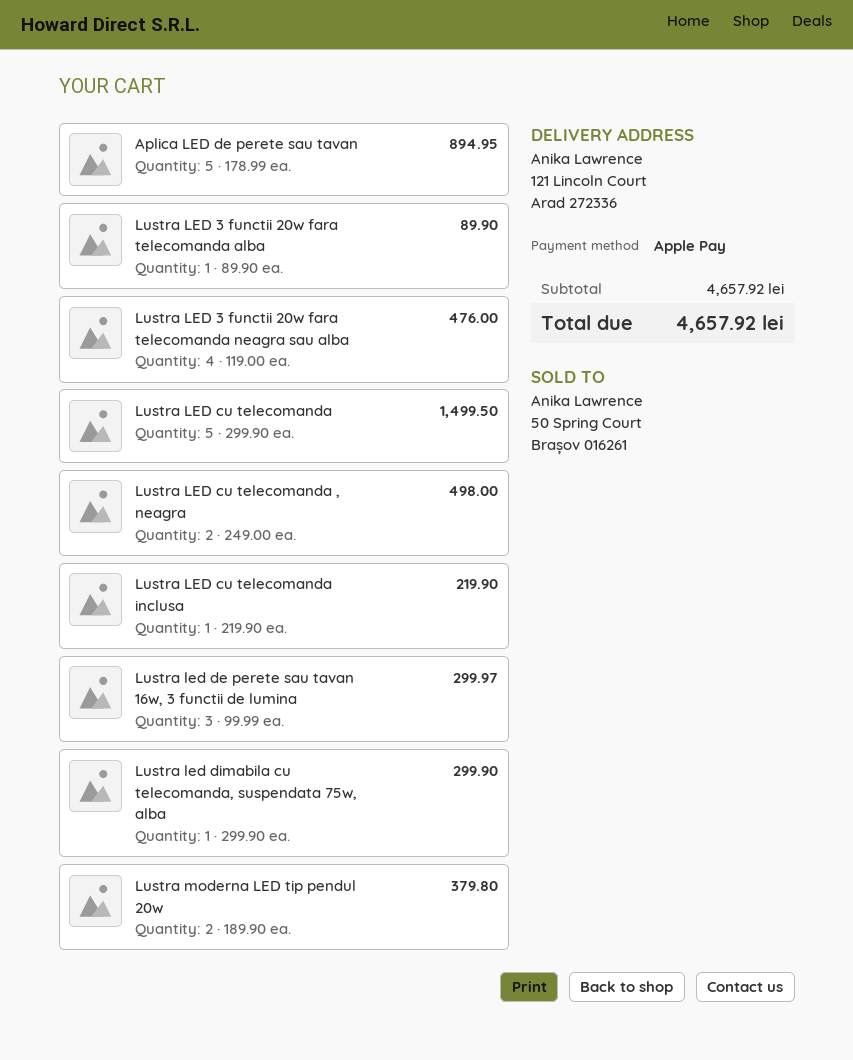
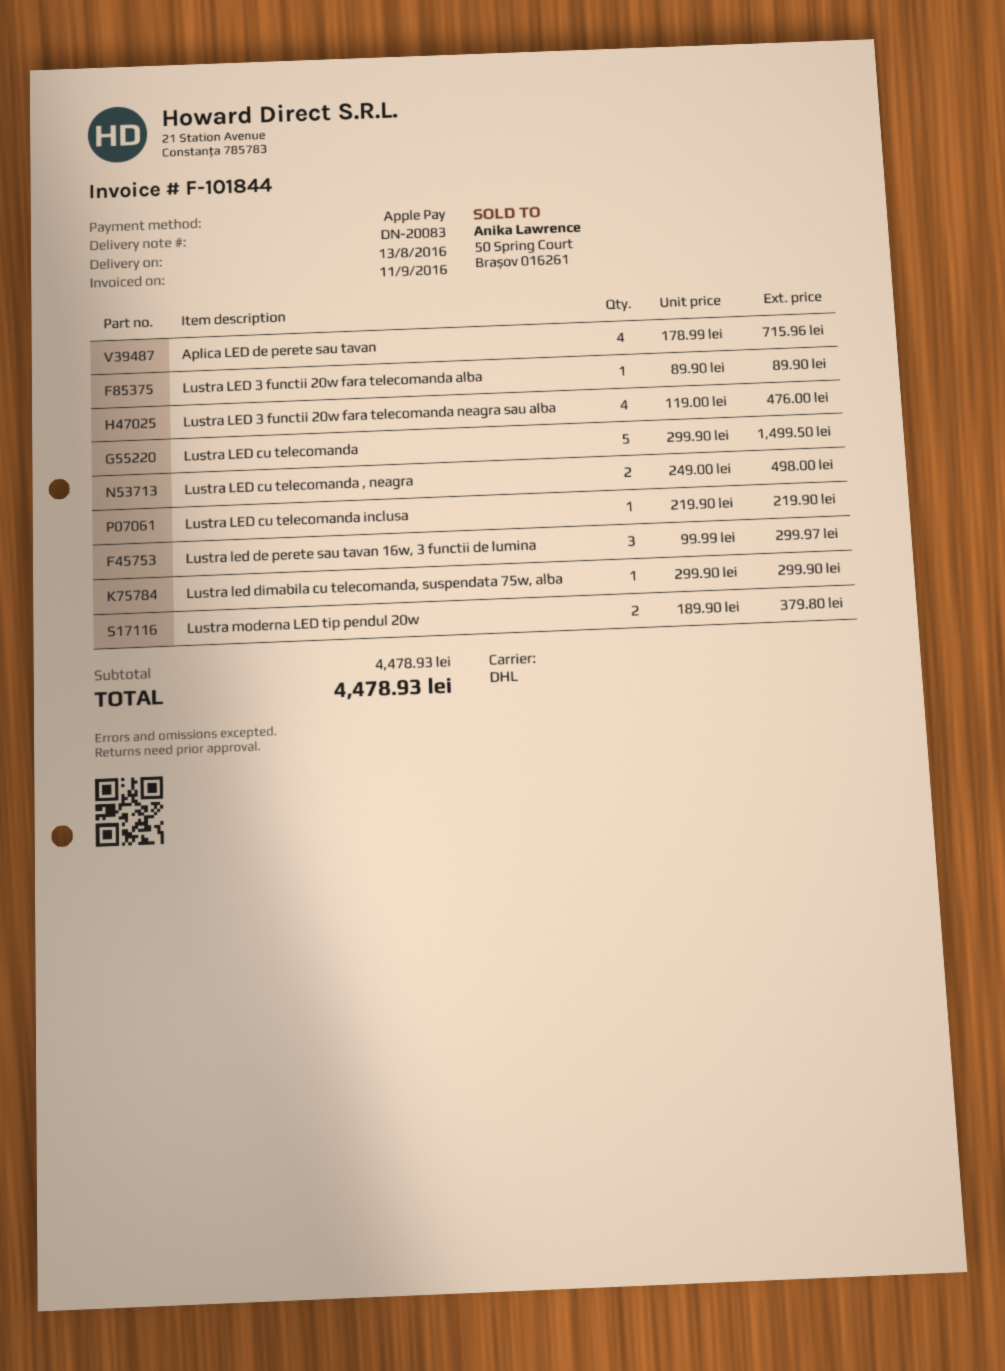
Aplica LED de perete sau tavan: 5 x 178.99 = 894.95 -> 4 x 178.99 = 715.96
subtotal: 4657.92 -> 4478.93
total: 4657.92 -> 4478.93

